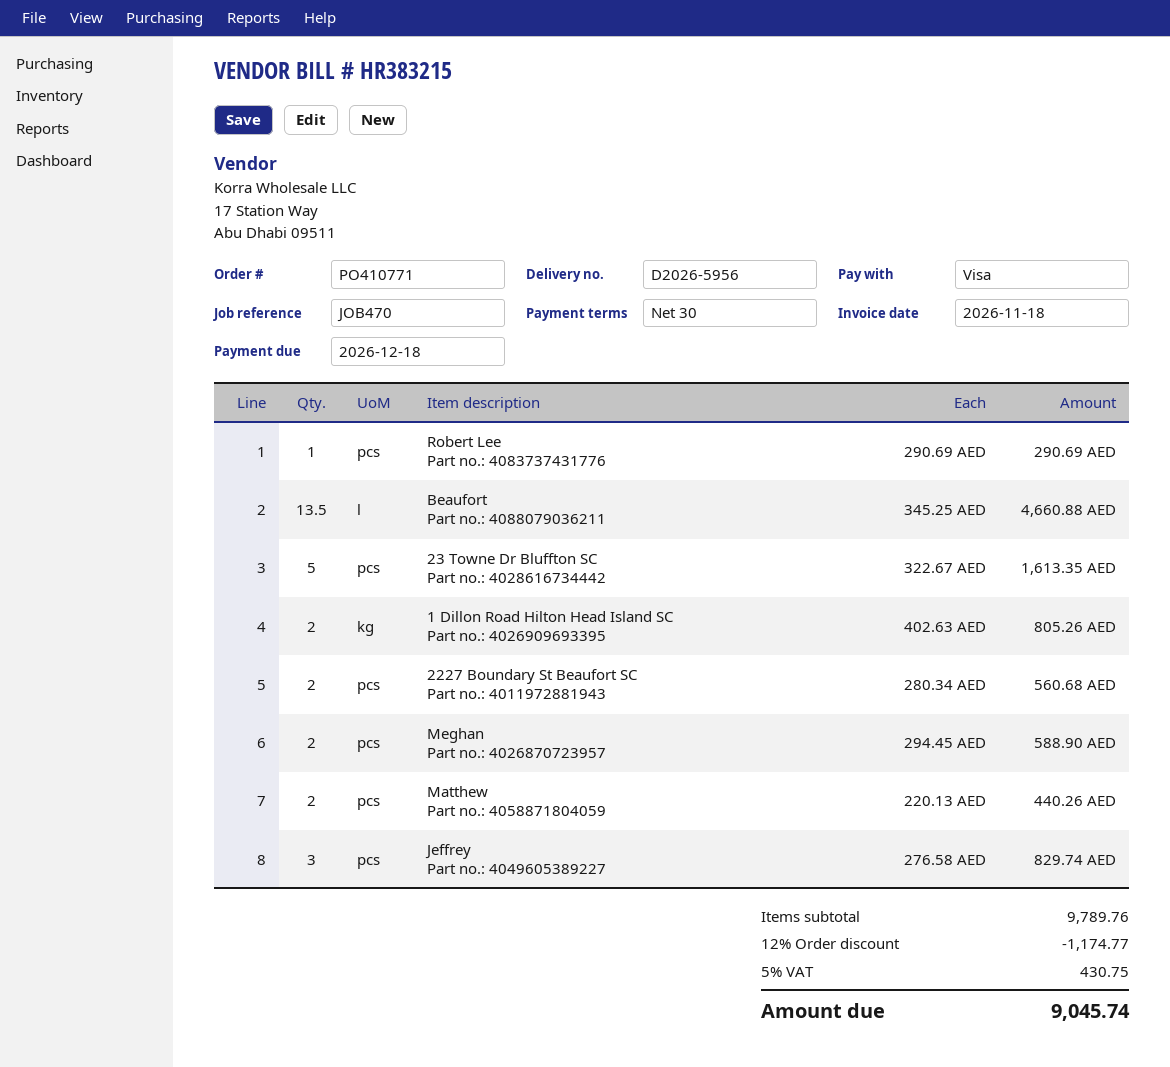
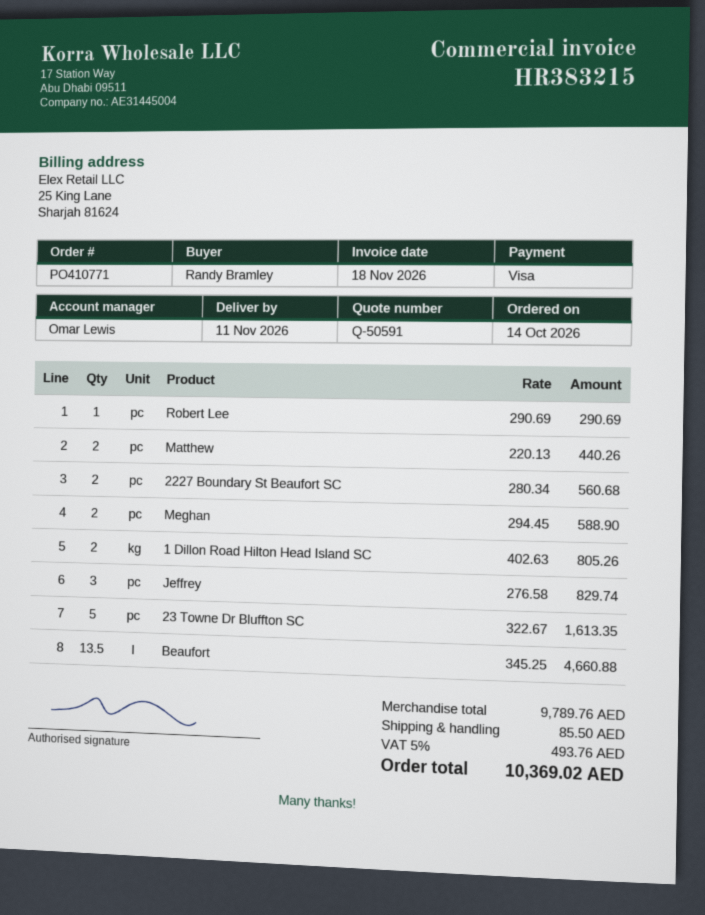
discount: 12% = 1174.77 -> none
shipping: none -> 85.50
tax: 5% = 430.75 -> 5% = 493.76
total: 9045.74 -> 10369.02

